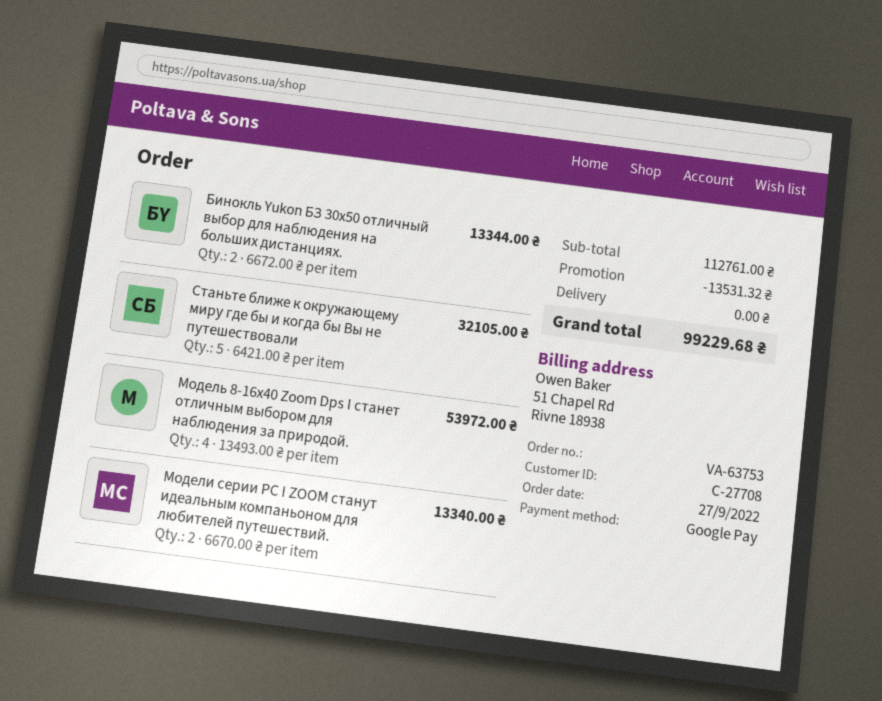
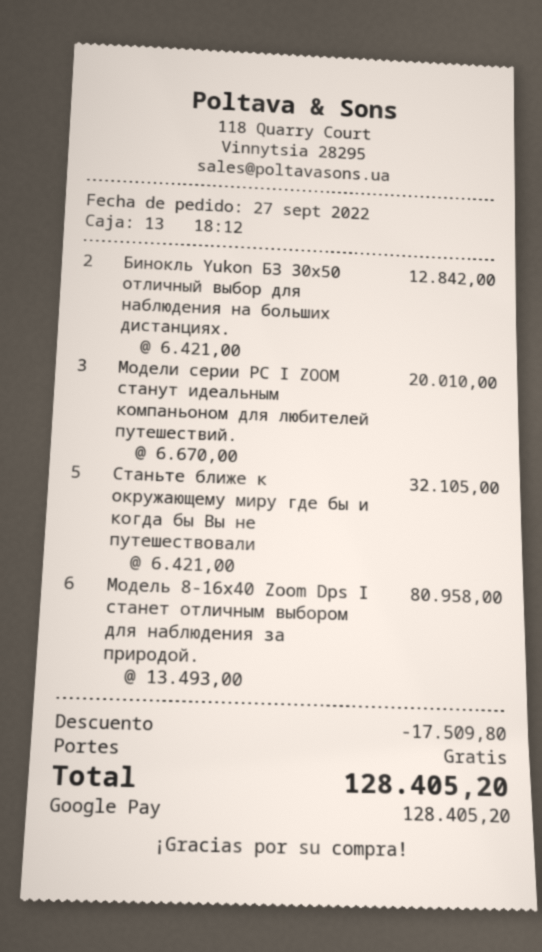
Бинокль Yukon БЗ 30x50 отличный выбор для наблюдения на больших дистанциях.: 2 x 6672.00 = 13344.00 -> 2 x 6421.00 = 12842.00
Модель 8-16х40 Zoom Dps I станет отличным выбором для наблюдения за природой.: 4 x 13493.00 = 53972.00 -> 6 x 13493.00 = 80958.00
Модели серии PC I ZOOM станут идеальным компаньоном для любителей путешествий.: 2 x 6670.00 = 13340.00 -> 3 x 6670.00 = 20010.00
discount: 13531.32 -> 17509.80
total: 99229.68 -> 128405.20

